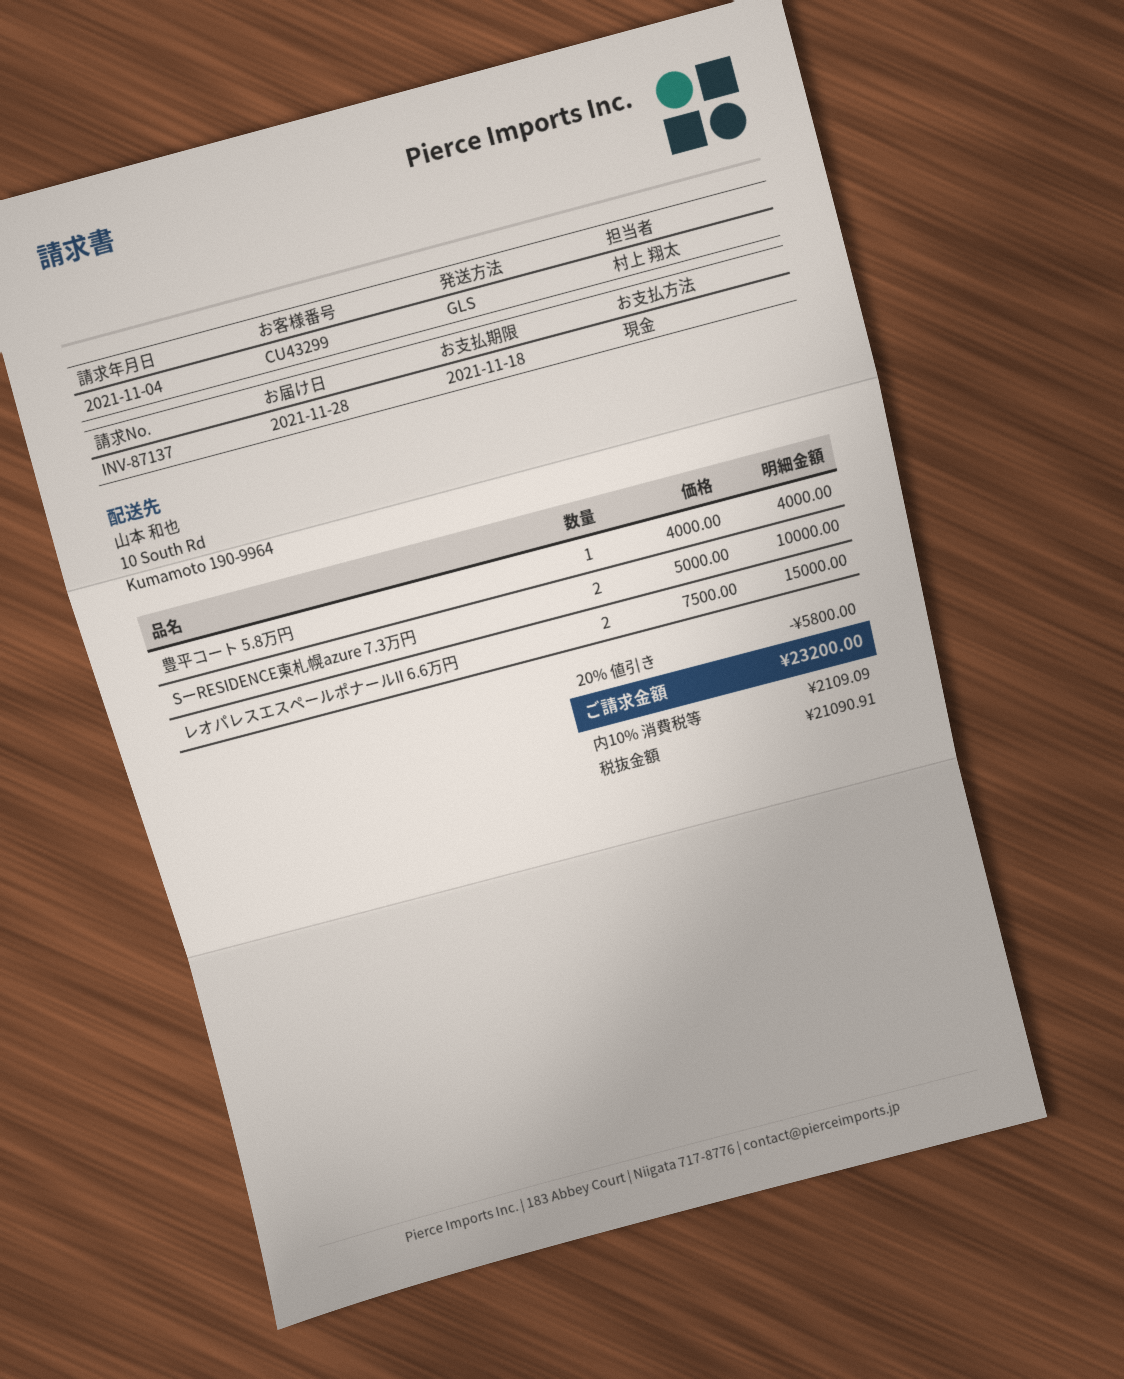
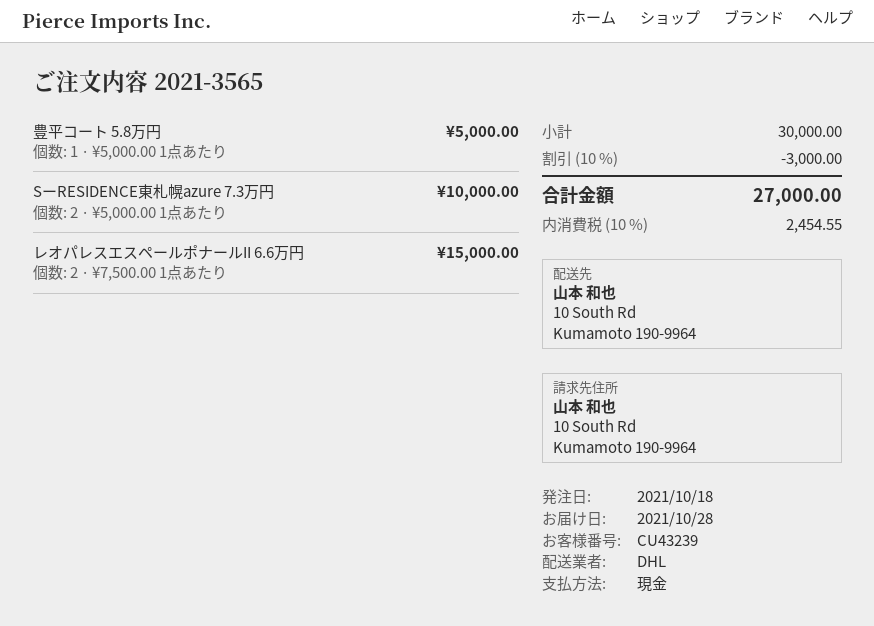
delivery date: 2021-11-28 -> 2021-10-28
customer number: CU43299 -> CU43239
shipping method: GLS -> DHL
豊平コート 5.8万円: 1 x 4000.00 = 4000.00 -> 1 x 5000.00 = 5000.00
discount: 20% = 5800.00 -> 10% = 3000.00
tax: 10% = 2109.09 -> 10% = 2454.55
total: 23200.00 -> 27000.00

